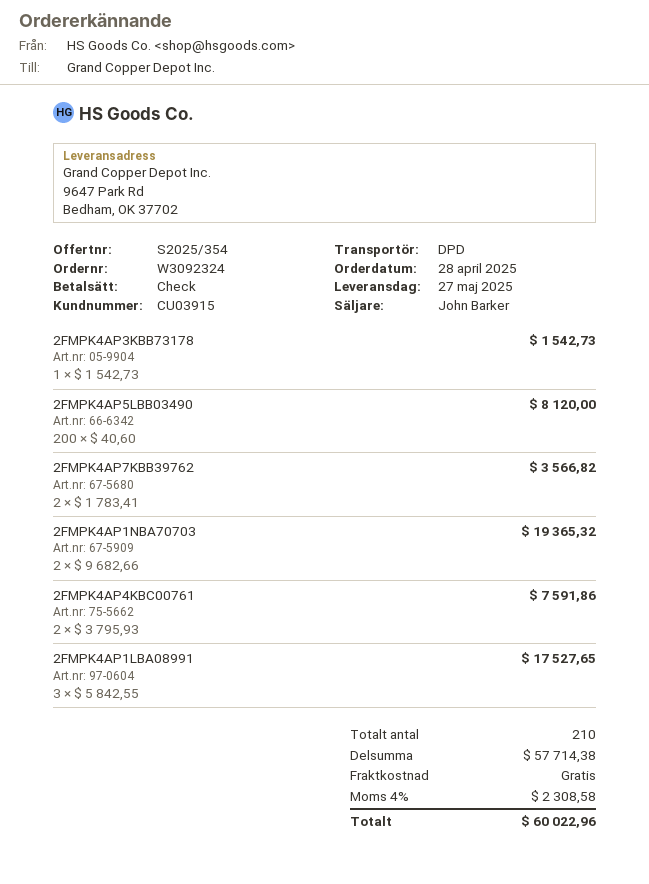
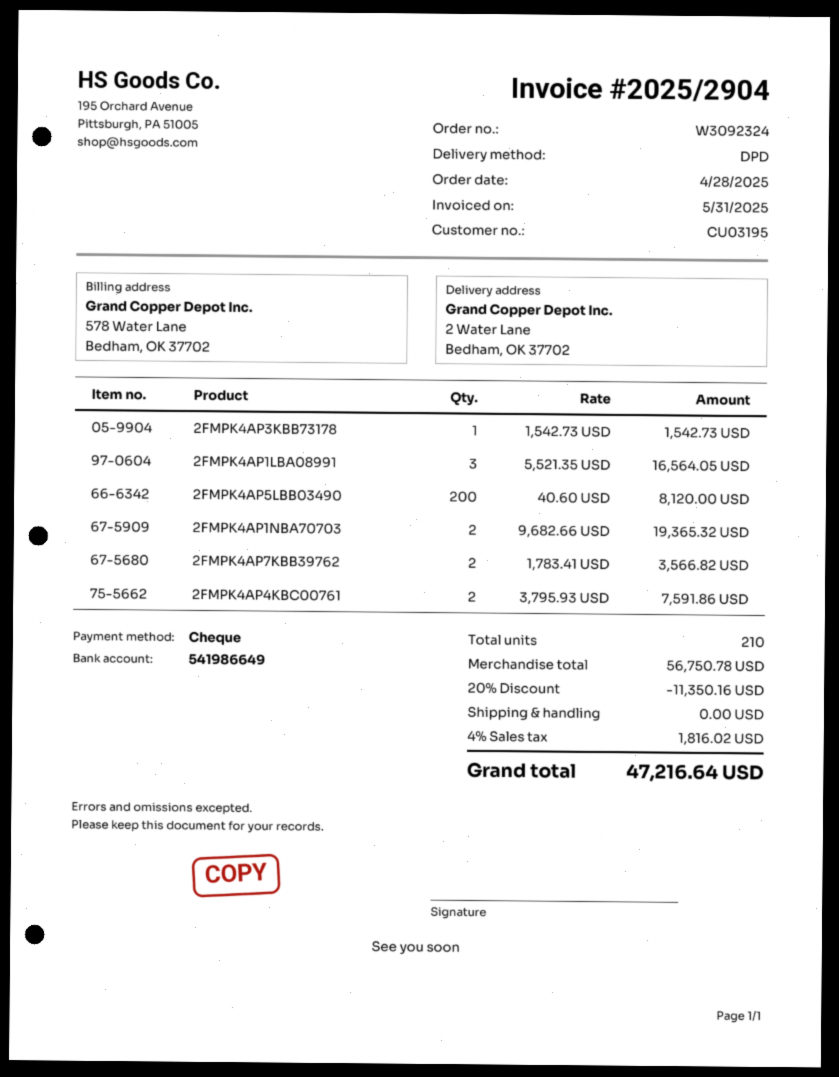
customer number: CU03915 -> CU03195
ship to: 9647 Park Rd, Bedham, OK 37702 -> 2 Water Lane, Bedham, OK 37702
2FMPK4AP1LBA08991: 3 x 5842.55 = 17527.65 -> 3 x 5521.35 = 16564.05
subtotal: 57714.38 -> 56750.78
discount: none -> 20% = 11350.16
tax: 4% = 2308.58 -> 4% = 1816.02
total: 60022.96 -> 47216.64

